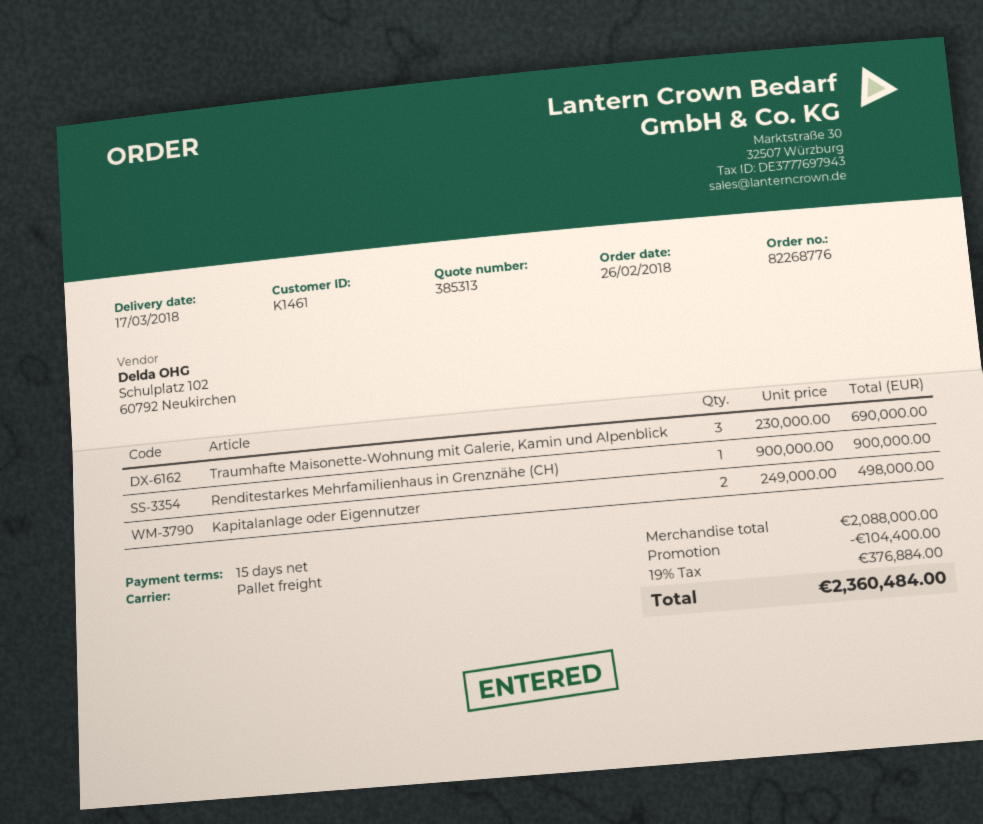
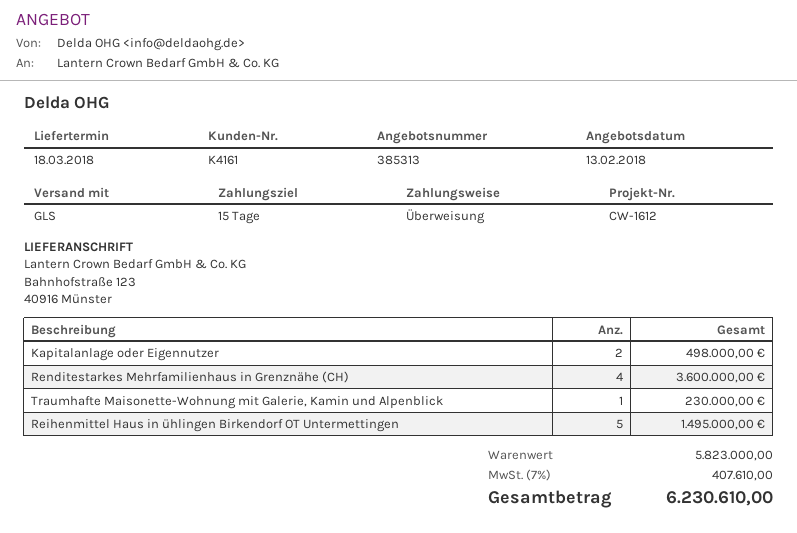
delivery date: 2018-03-17 -> 2018-03-18
customer number: K1461 -> K4161
shipping method: pallet freight -> GLS
Traumhafte Maisonette-Wohnung mit Galerie, Kamin und Alpenblick: 3 for 690000.00 -> 1 for 230000.00
Renditestarkes Mehrfamilienhaus in Grenznähe (CH): 1 for 900000.00 -> 4 for 3600000.00
Reihenmittel Haus in ühlingen Birkendorf OT Untermettingen: none -> 5 for 1495000.00
subtotal: 2088000.00 -> 5823000.00
discount: 104400.00 -> none
tax: 19% = 376884.00 -> 7% = 407610.00
total: 2360484.00 -> 6230610.00

